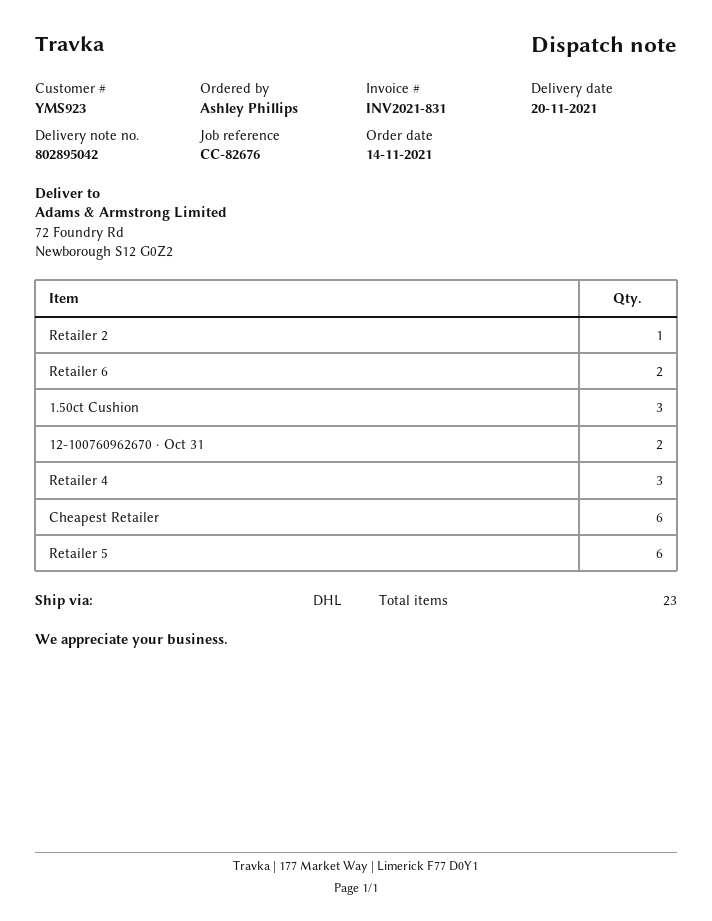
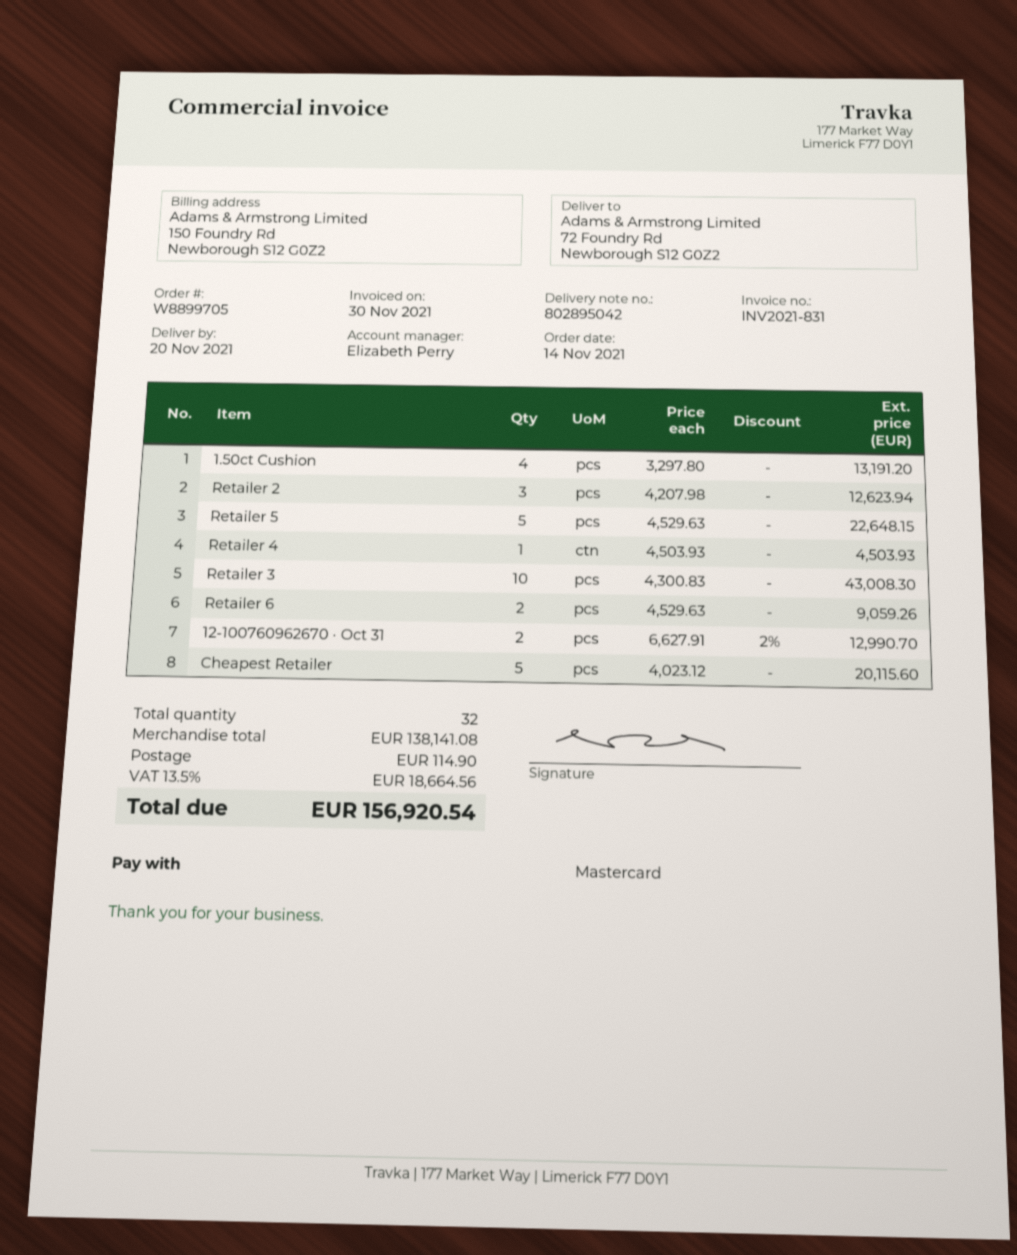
Retailer 2: 1 -> 3
1.50ct Cushion: 3 -> 4
Retailer 4: 3 -> 1
Cheapest Retailer: 6 -> 5
Retailer 5: 6 -> 5
Retailer 3: none -> 10
total quantity: 23 -> 32

